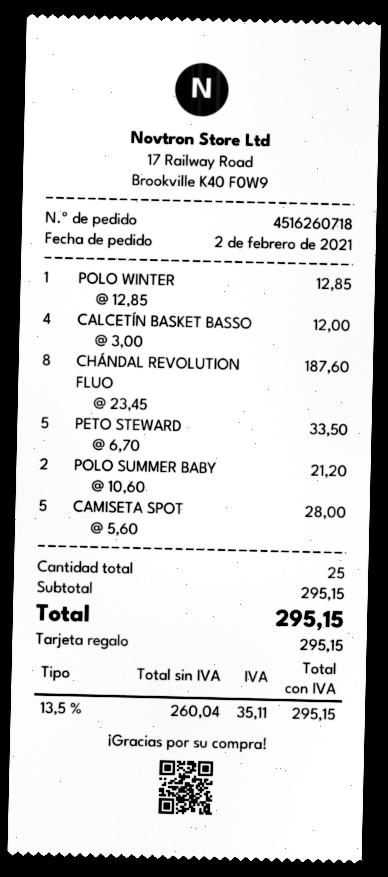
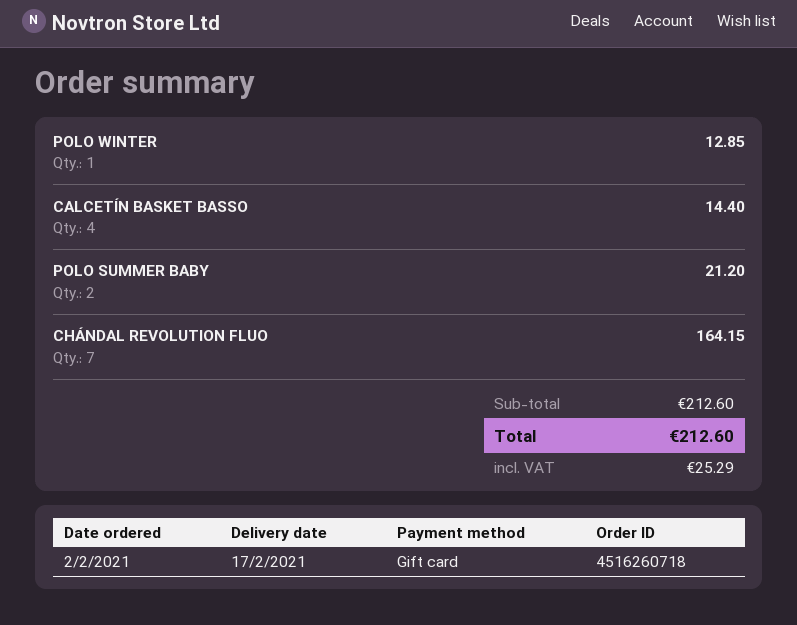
CALCETÍN BASKET BASSO: 4 for 12.00 -> 4 for 14.40
CHÁNDAL REVOLUTION FLUO: 8 for 187.60 -> 7 for 164.15
PETO STEWARD: 5 for 33.50 -> none
CAMISETA SPOT: 5 for 28.00 -> none
subtotal: 295.15 -> 212.60
tax: 35.11 -> 25.29
total: 295.15 -> 212.60

